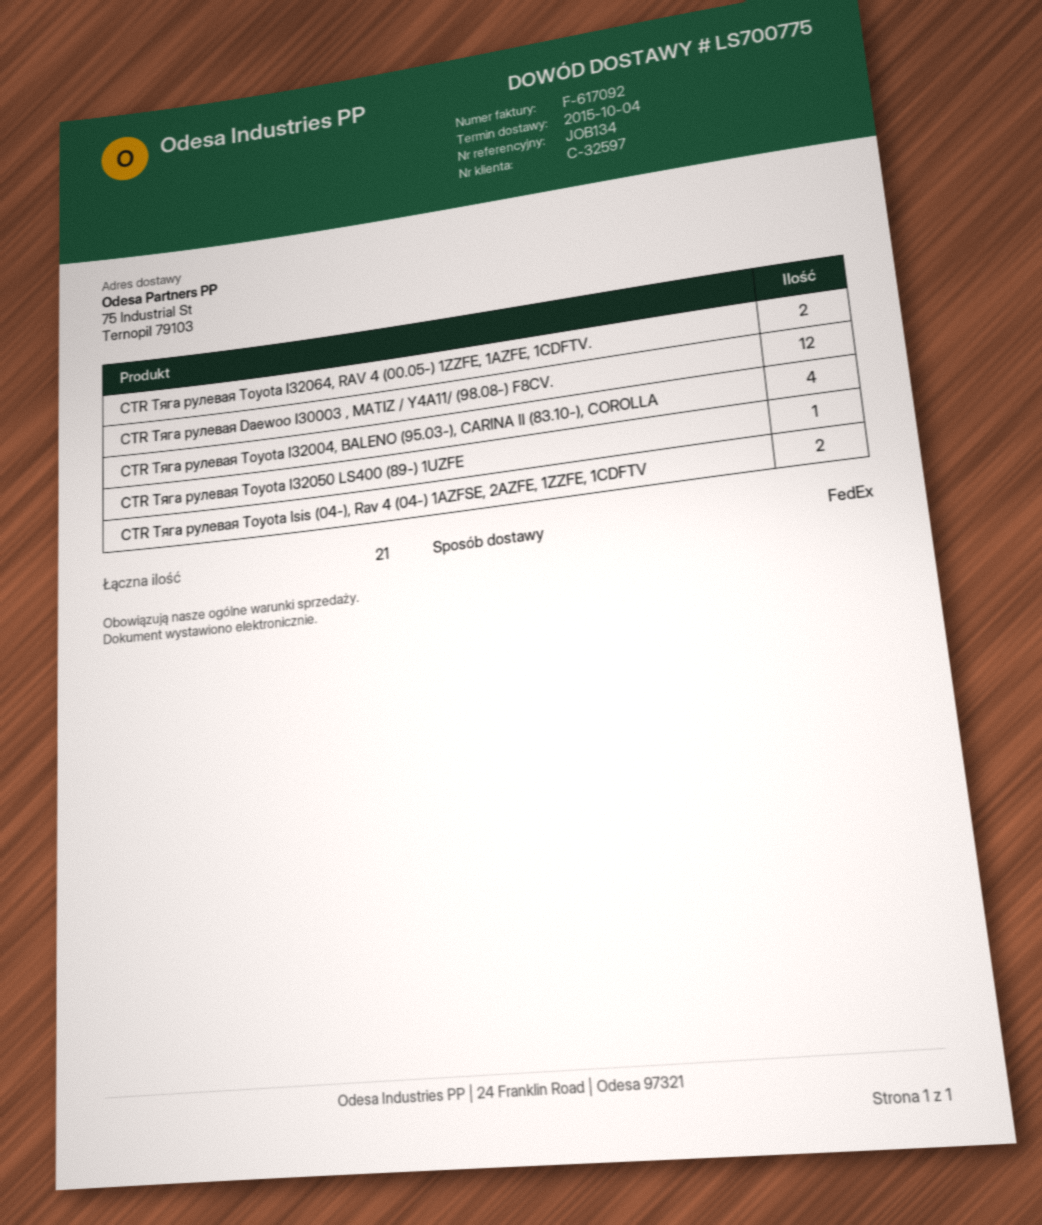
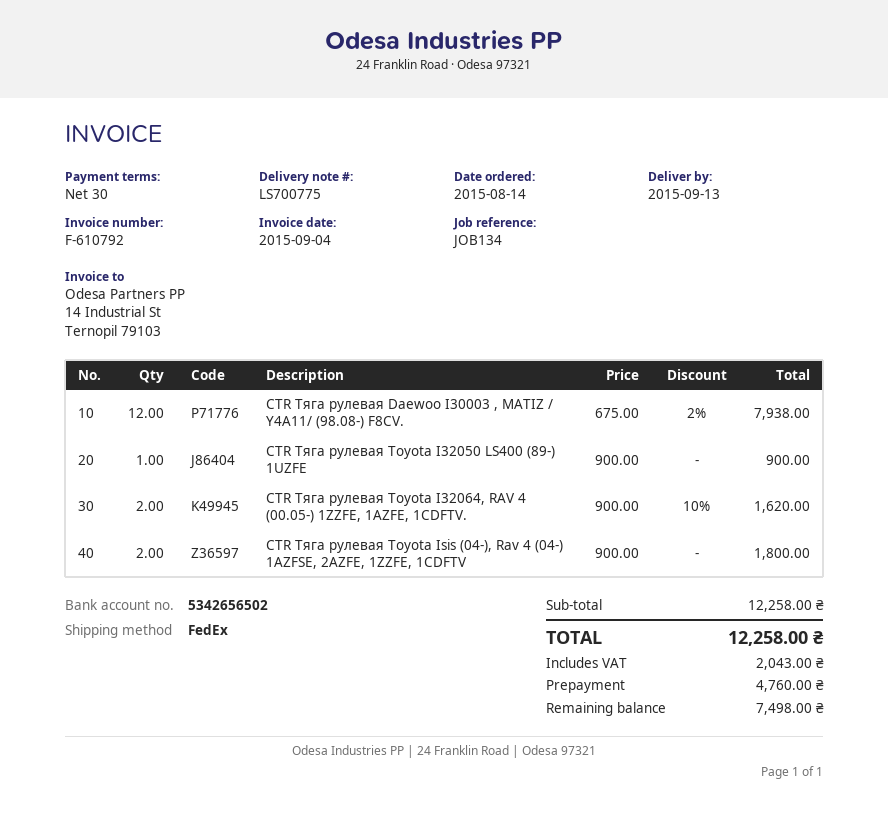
delivery date: 2015-10-04 -> 2015-09-13
invoice number: F-617092 -> F-610792
CTR Тяга рулевая Toyota I32004, BALENO (95.03-), CARINA II (83.10-), COROLLA: 4 -> none

